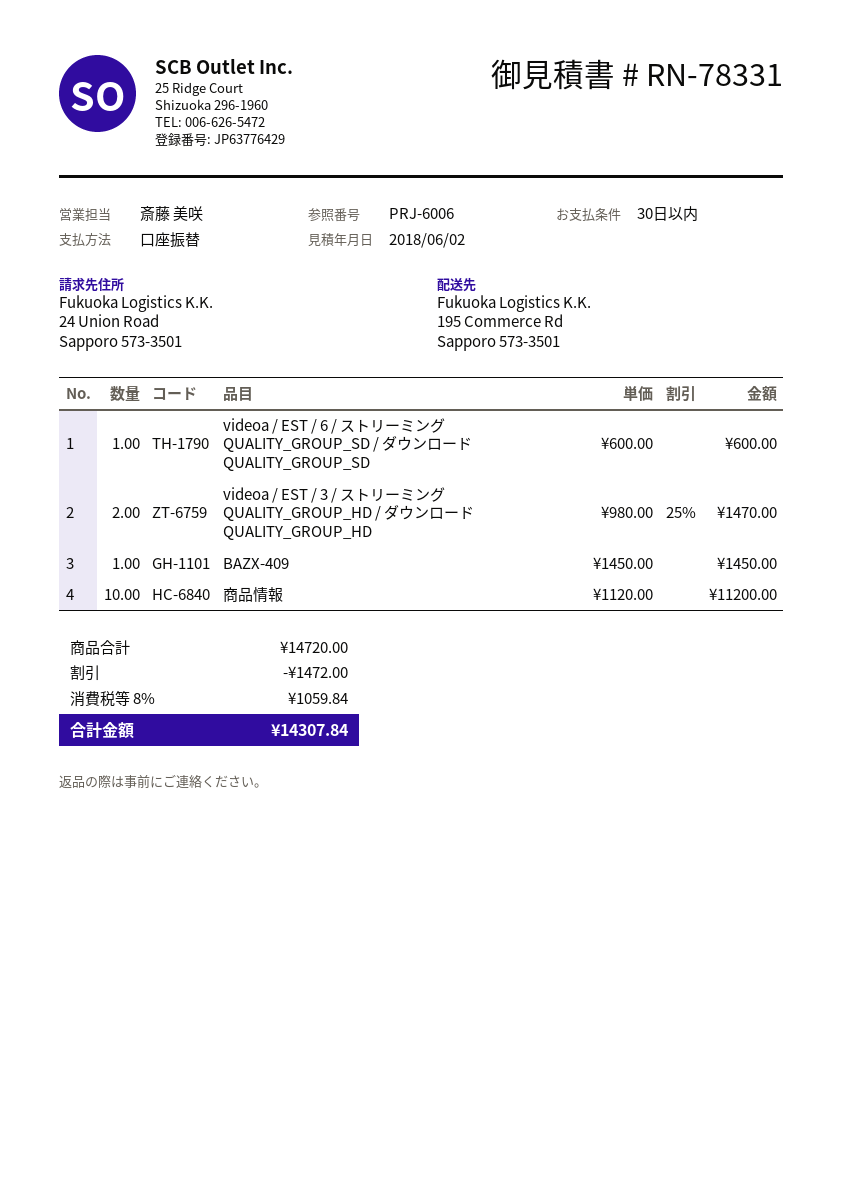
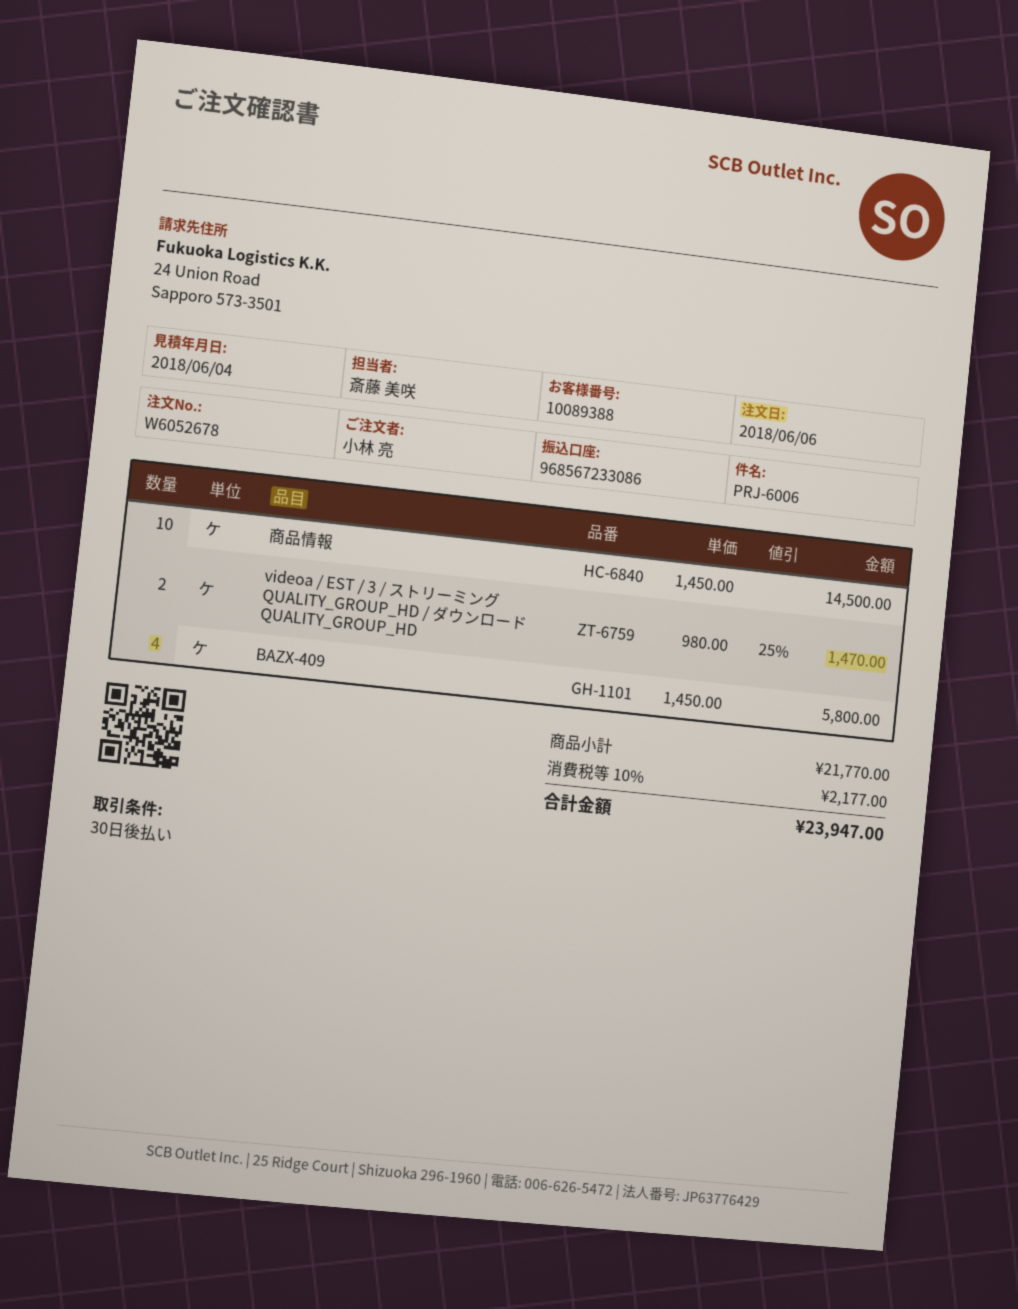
quote date: 2018-06-02 -> 2018-06-04
videoa / EST / 6 / ストリーミング QUALITY_GROUP_SD / ダウンロード QUALITY_GROUP_SD: 1 x 600.00 = 600.00 -> none
BAZX-409: 1 x 1450.00 = 1450.00 -> 4 x 1450.00 = 5800.00
商品情報: 10 x 1120.00 = 11200.00 -> 10 x 1450.00 = 14500.00
subtotal: 14720.00 -> 21770.00
discount: 1472.00 -> none
tax: 8% = 1059.84 -> 10% = 2177.00
total: 14307.84 -> 23947.00

